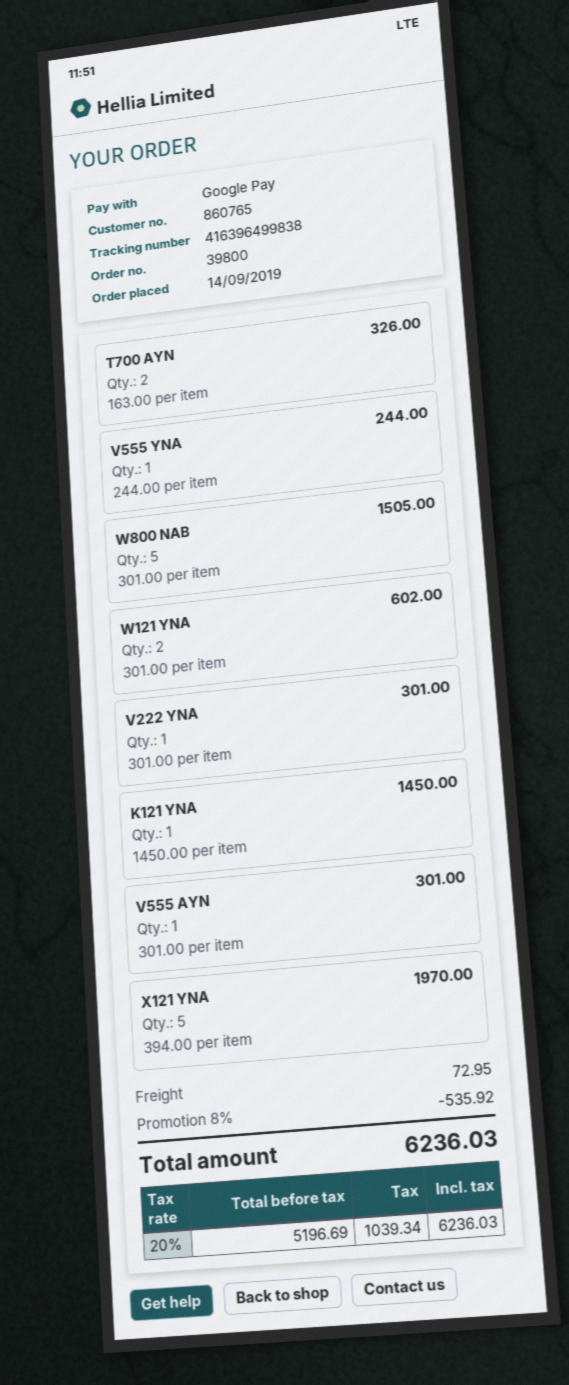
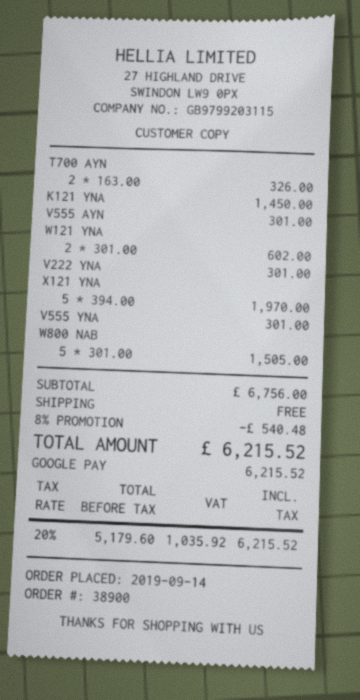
order number: 39800 -> 38900
V555 YNA: 1 x 244.00 = 244.00 -> 1 x 301.00 = 301.00
discount: 8% = 535.92 -> 8% = 540.48
shipping: 72.95 -> 0.00
net: 5196.69 -> 5179.60
tax: 20% = 1039.34 -> 20% = 1035.92
total: 6236.03 -> 6215.52

